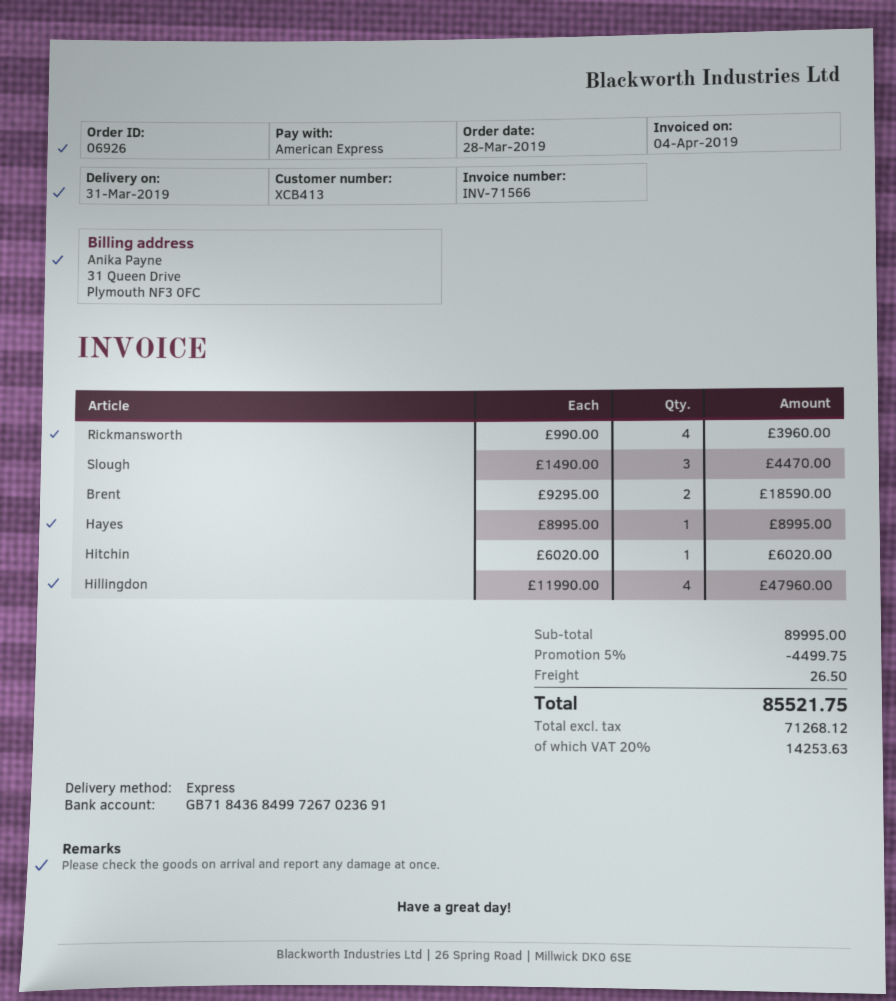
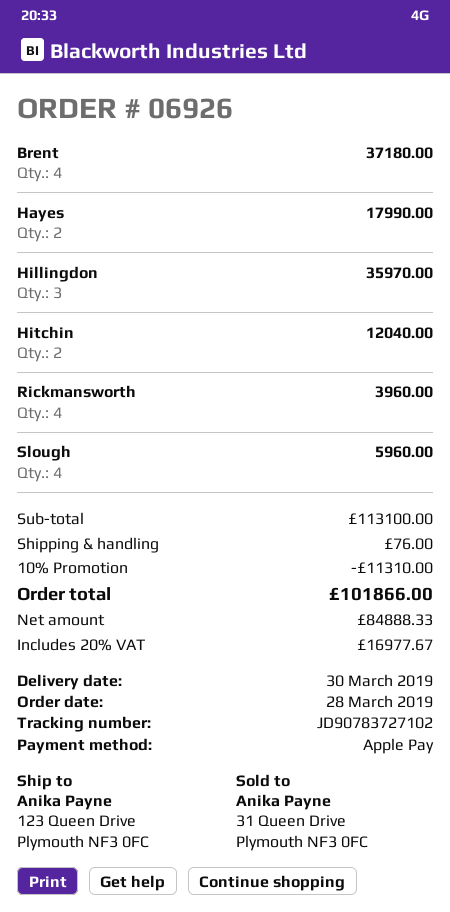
delivery date: 2019-03-31 -> 2019-03-30
payment method: American Express -> Apple Pay
Slough: 3 for 4470.00 -> 4 for 5960.00
Brent: 2 for 18590.00 -> 4 for 37180.00
Hayes: 1 for 8995.00 -> 2 for 17990.00
Hitchin: 1 for 6020.00 -> 2 for 12040.00
Hillingdon: 4 for 47960.00 -> 3 for 35970.00
subtotal: 89995.00 -> 113100.00
discount: 5% = 4499.75 -> 10% = 11310.00
shipping: 26.50 -> 76.00
net: 71268.12 -> 84888.33
tax: 20% = 14253.63 -> 20% = 16977.67
total: 85521.75 -> 101866.00

